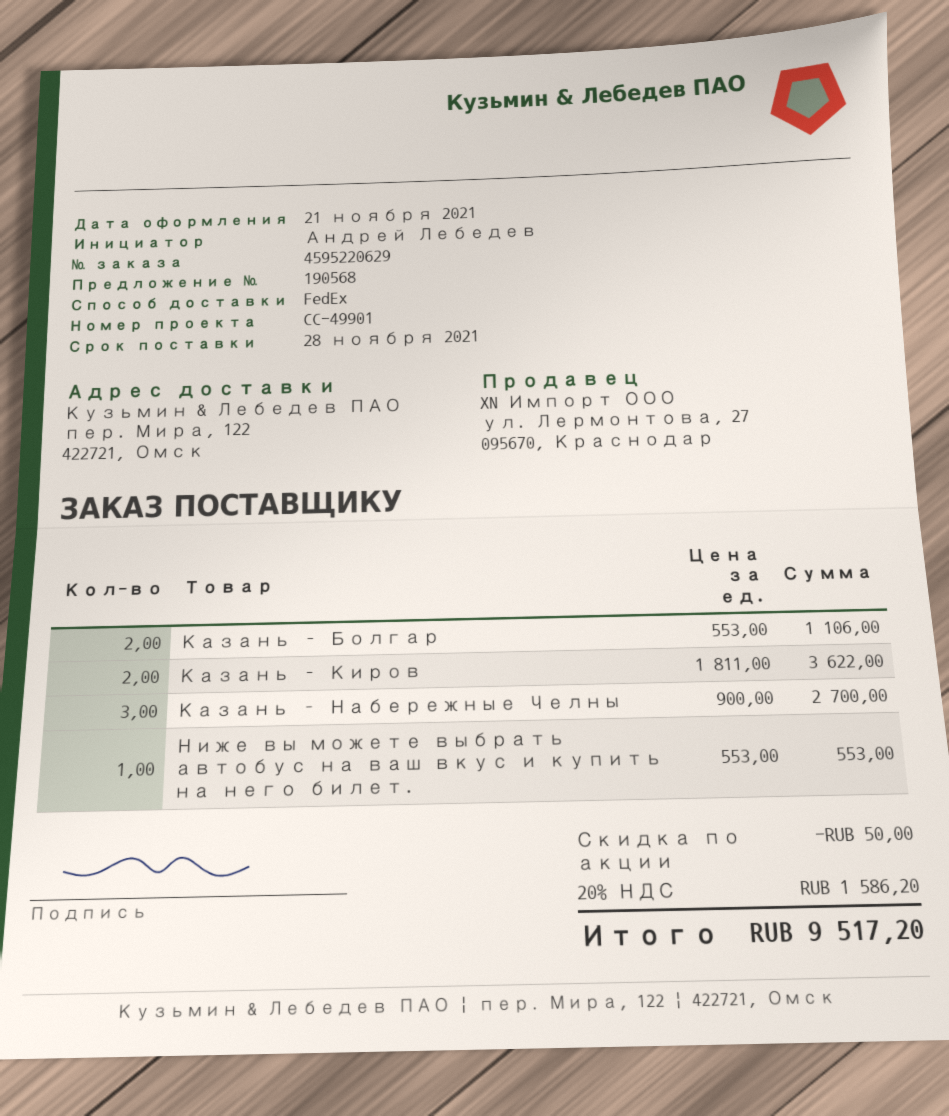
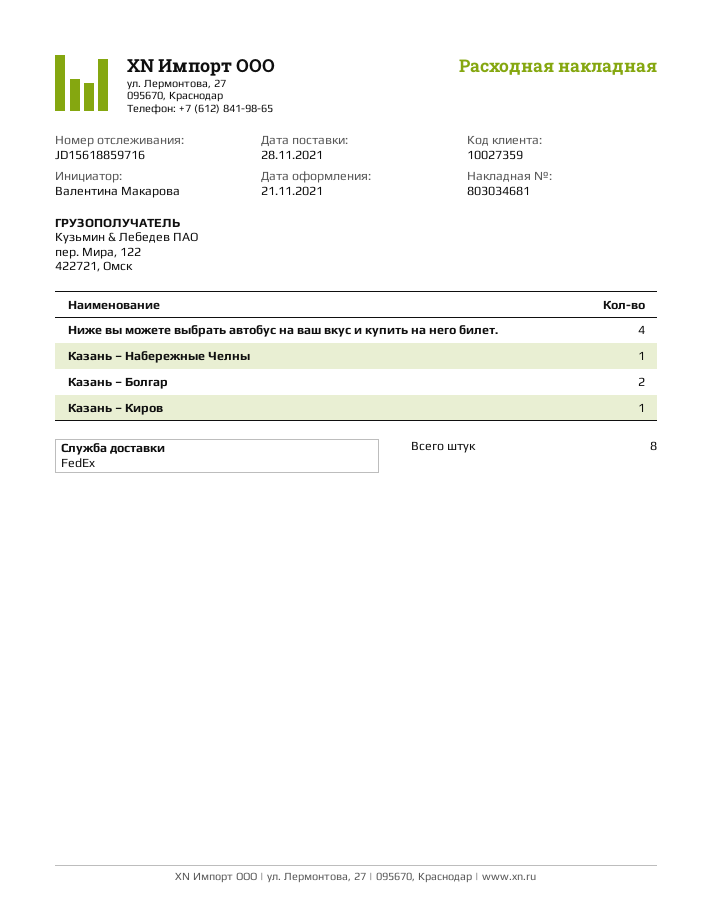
ordered by: Андрей Лебедев -> Валентина Макарова
Казань – Киров: 2 -> 1
Казань – Набережные Челны: 3 -> 1
Ниже вы можете выбрать автобус на ваш вкус и купить на него билет.: 1 -> 4

